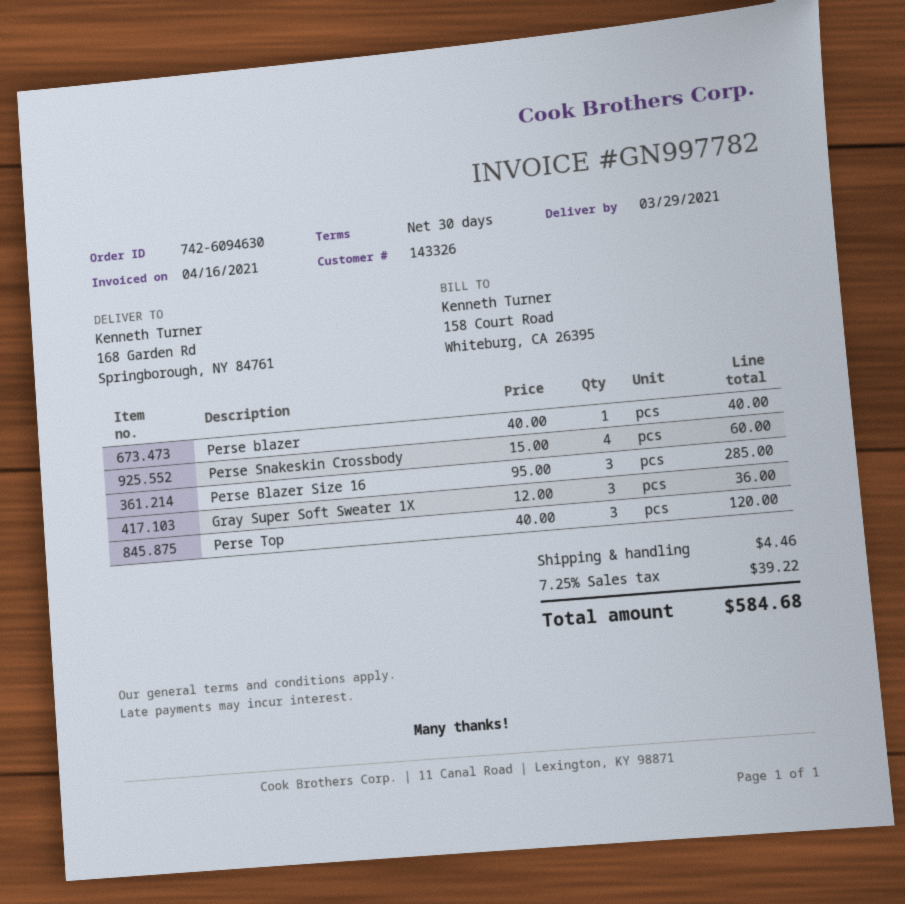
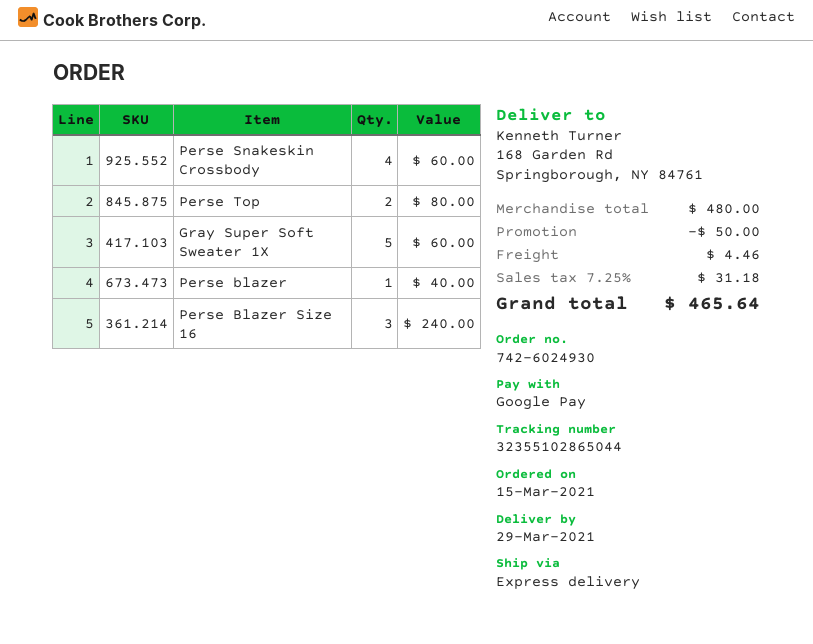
order number: 742-6094630 -> 742-6024930
Perse Blazer Size 16: 3 for 285.00 -> 3 for 240.00
Gray Super Soft Sweater 1X: 3 for 36.00 -> 5 for 60.00
Perse Top: 3 for 120.00 -> 2 for 80.00
discount: none -> 50.00
tax: 7.25% = 39.22 -> 7.25% = 31.18
total: 584.68 -> 465.64

